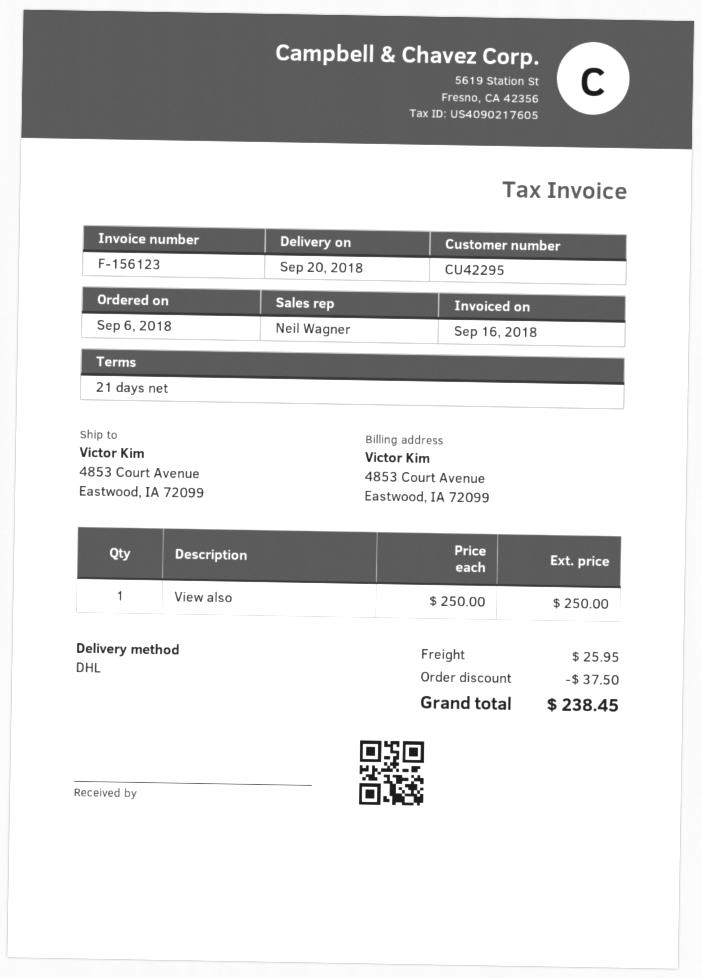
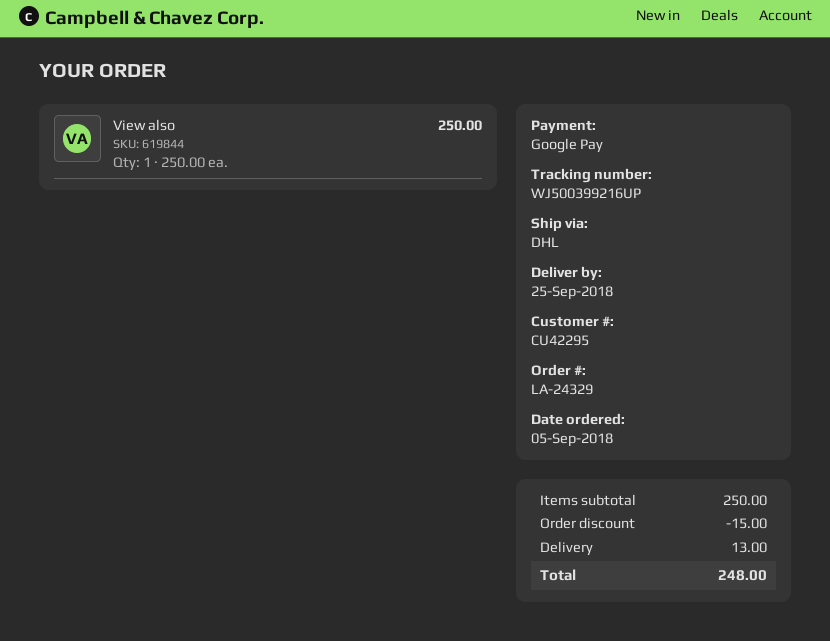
order date: 2018-09-06 -> 2018-09-05
delivery date: 2018-09-20 -> 2018-09-25
discount: 37.50 -> 15.00
shipping: 25.95 -> 13.00
total: 238.45 -> 248.00

